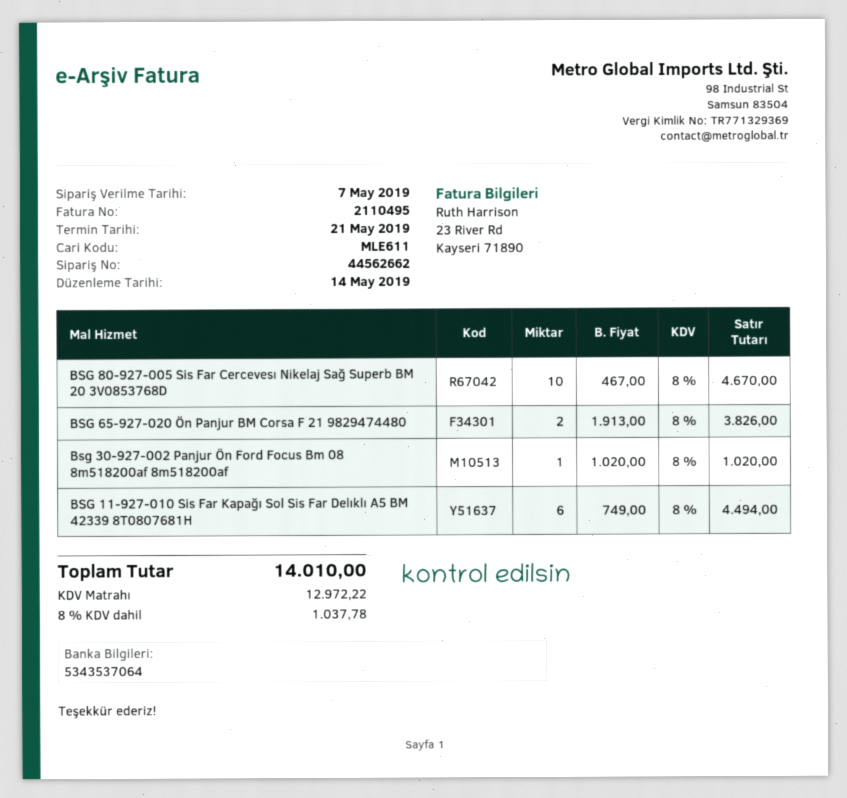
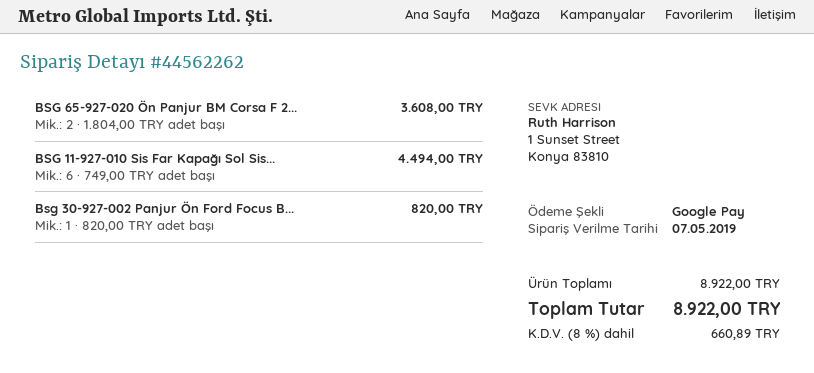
order number: 44562662 -> 44562262
BSG 80-927-005 Sis Far Cercevesı Nikelaj Sağ Superb BM 20 3V0853768D: 10 x 467.00 = 4670.00 -> none
BSG 65-927-020 Ön Panjur BM Corsa F 21 9829474480: 2 x 1913.00 = 3826.00 -> 2 x 1804.00 = 3608.00
Bsg 30-927-002 Panjur Ön Ford Focus Bm 08 8m518200af 8m518200af: 1 x 1020.00 = 1020.00 -> 1 x 820.00 = 820.00
tax: 8% = 1037.78 -> 8% = 660.89
total: 14010.00 -> 8922.00

